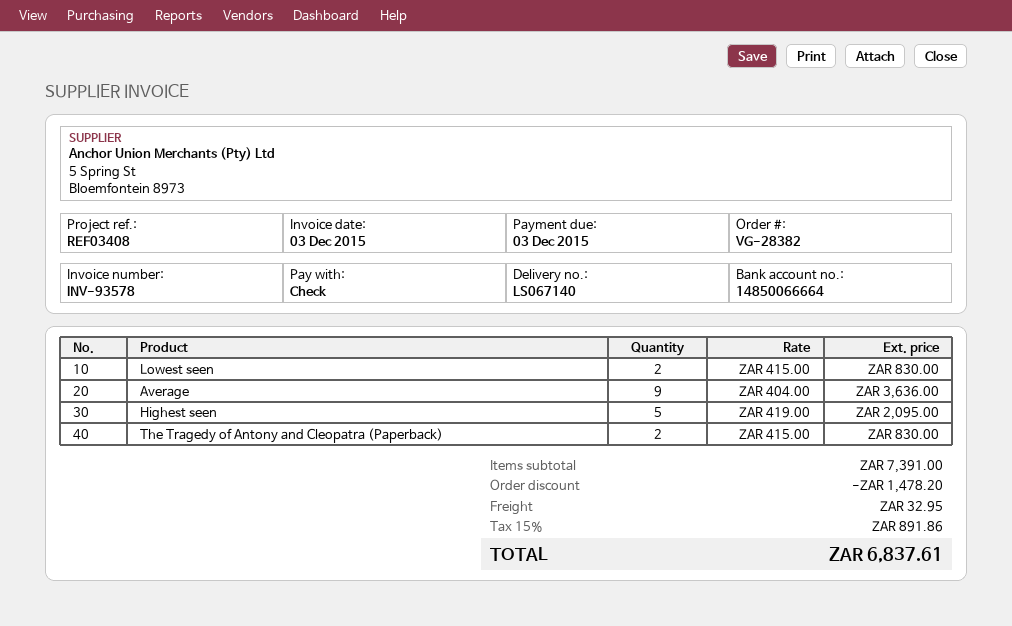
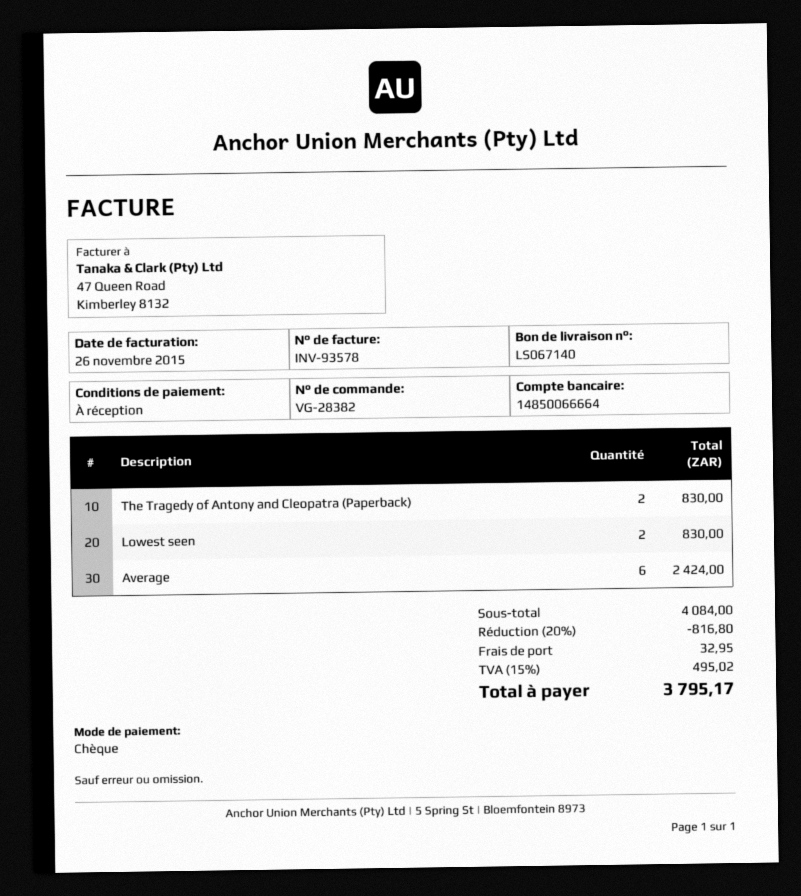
invoice date: 2015-12-03 -> 2015-11-26
Average: 9 for 3636.00 -> 6 for 2424.00
Highest seen: 5 for 2095.00 -> none
subtotal: 7391.00 -> 4084.00
discount: 1478.20 -> 816.80
tax: 15% = 891.86 -> 15% = 495.02
total: 6837.61 -> 3795.17

